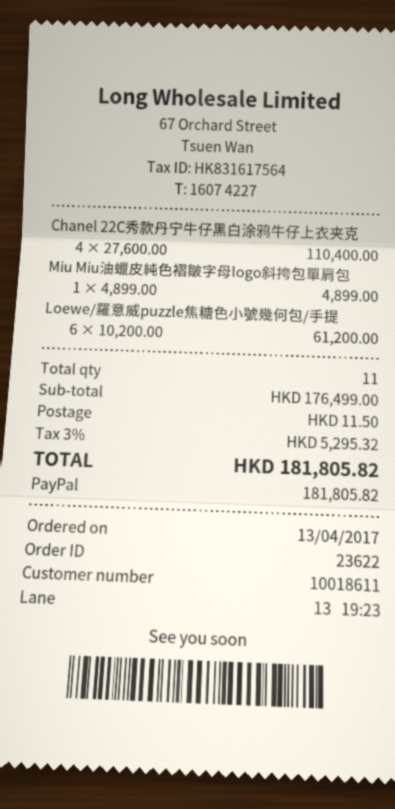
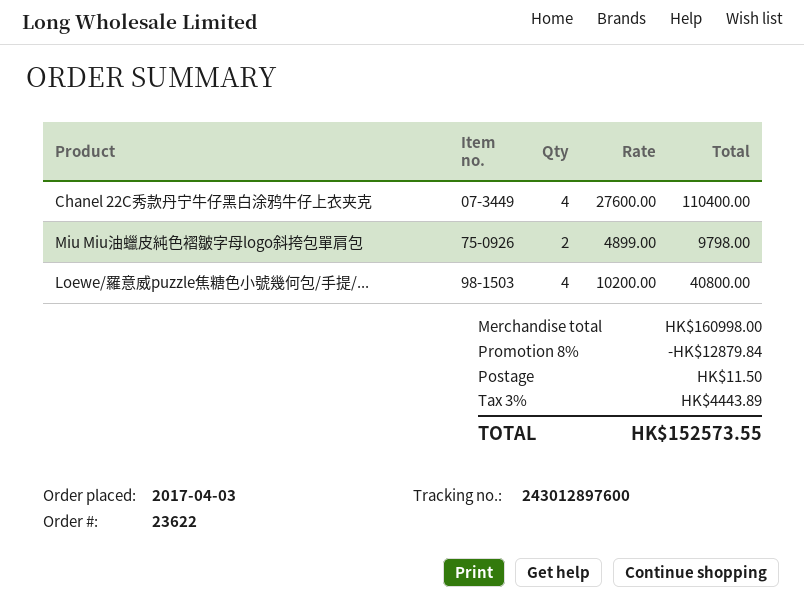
order date: 2017-04-13 -> 2017-04-03
Miu Miu油蠟皮純色褶皺字母logo斜挎包單肩包: 1 x 4899.00 = 4899.00 -> 2 x 4899.00 = 9798.00
Loewe/羅意威puzzle焦糖色小號幾何包/手提: 6 x 10200.00 = 61200.00 -> 4 x 10200.00 = 40800.00
subtotal: 176499.00 -> 160998.00
discount: none -> 8% = 12879.84
tax: 3% = 5295.32 -> 3% = 4443.89
total: 181805.82 -> 152573.55

